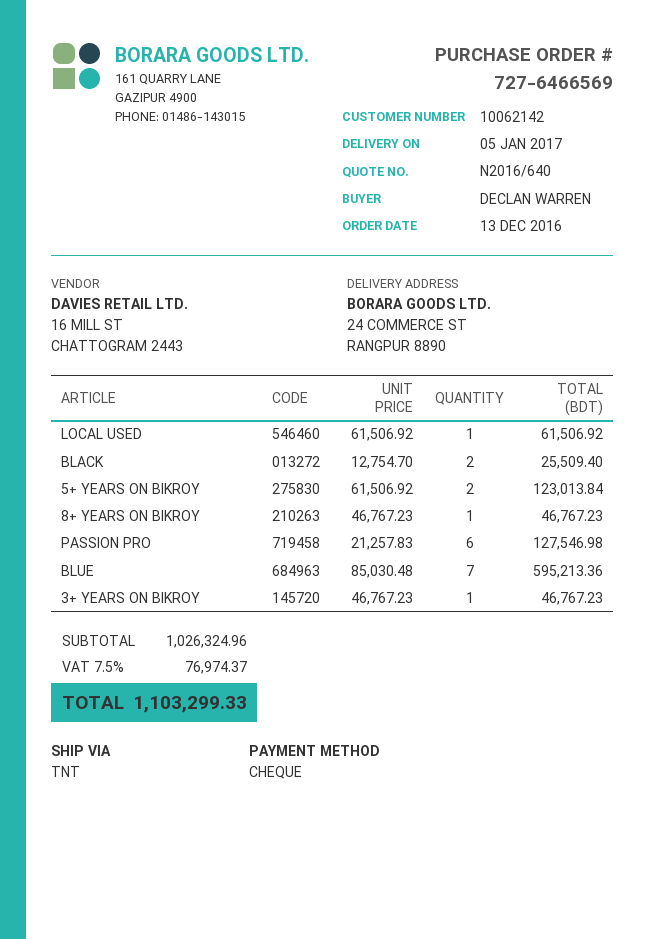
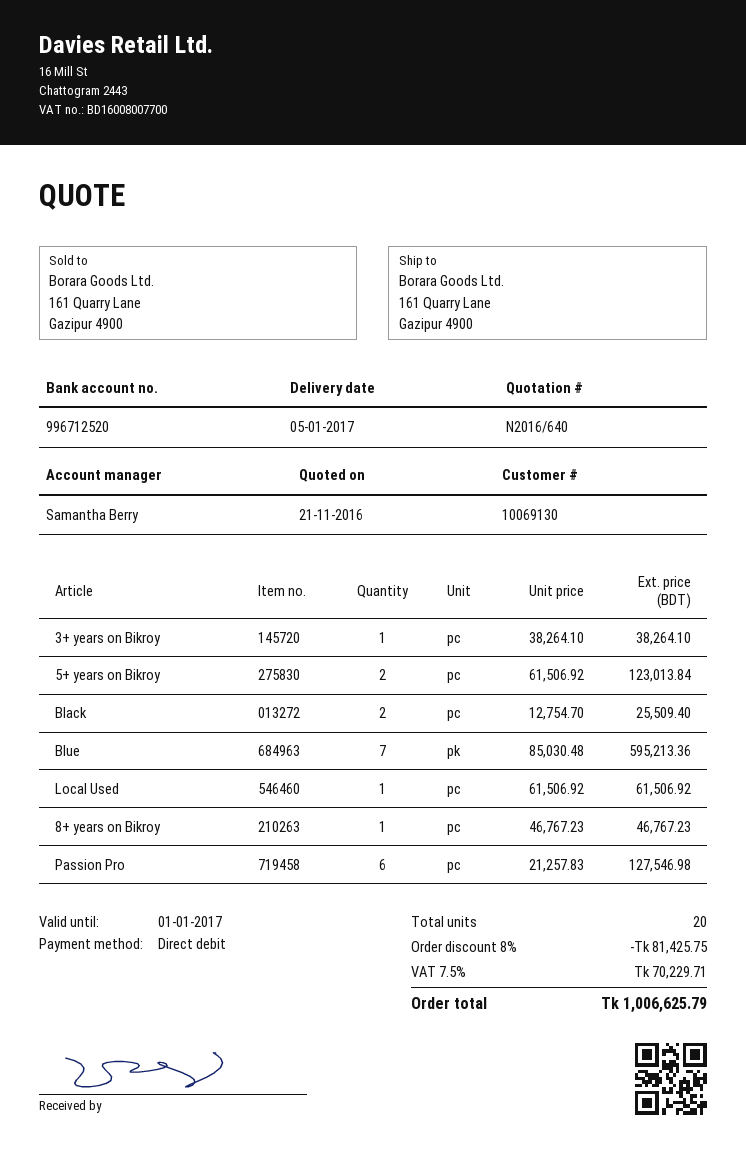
customer number: 10062142 -> 10069130
payment method: cheque -> direct debit
ship to: 24 COMMERCE ST, RANGPUR 8890 -> 161 Quarry Lane, Gazipur 4900
3+ YEARS ON BIKROY: 1 x 46767.23 = 46767.23 -> 1 x 38264.10 = 38264.10
discount: none -> 8% = 81425.75
tax: 7.5% = 76974.37 -> 7.5% = 70229.71
total: 1103299.33 -> 1006625.79

